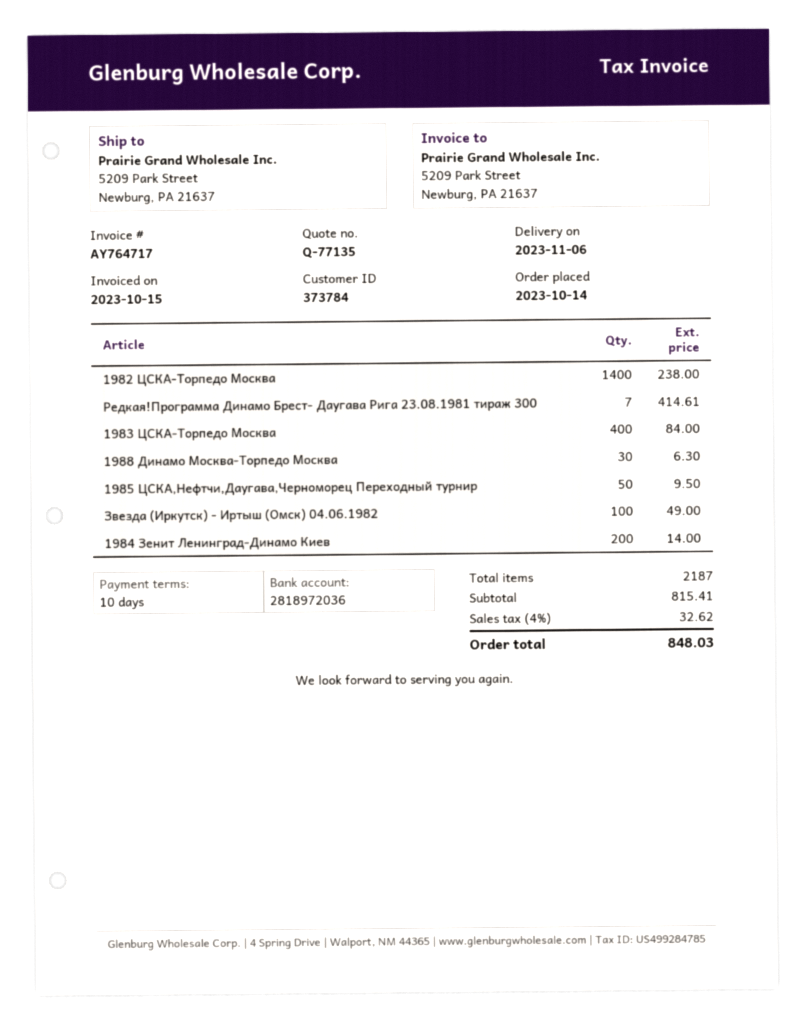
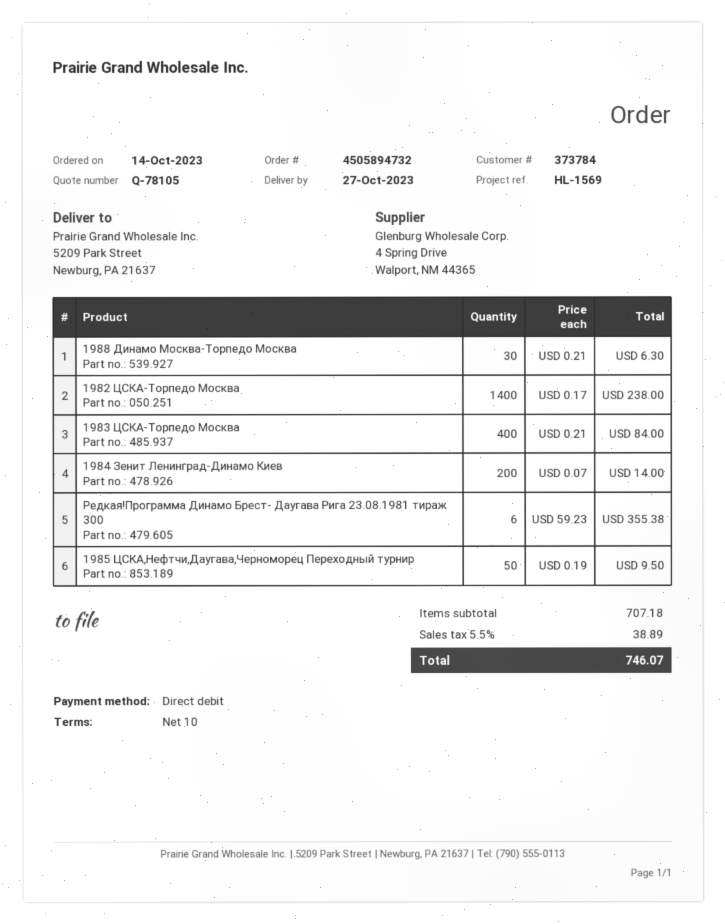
quote number: Q-77135 -> Q-78105
delivery date: 2023-11-06 -> 2023-10-27
Редкая!Программа Динамо Брест- Даугава Рига 23.08.1981 тираж 300: 7 for 414.61 -> 6 for 355.38
Звезда (Иркутск) - Иртыш (Омск) 04.06.1982: 100 for 49.00 -> none
subtotal: 815.41 -> 707.18
tax: 4% = 32.62 -> 5.5% = 38.89
total: 848.03 -> 746.07

